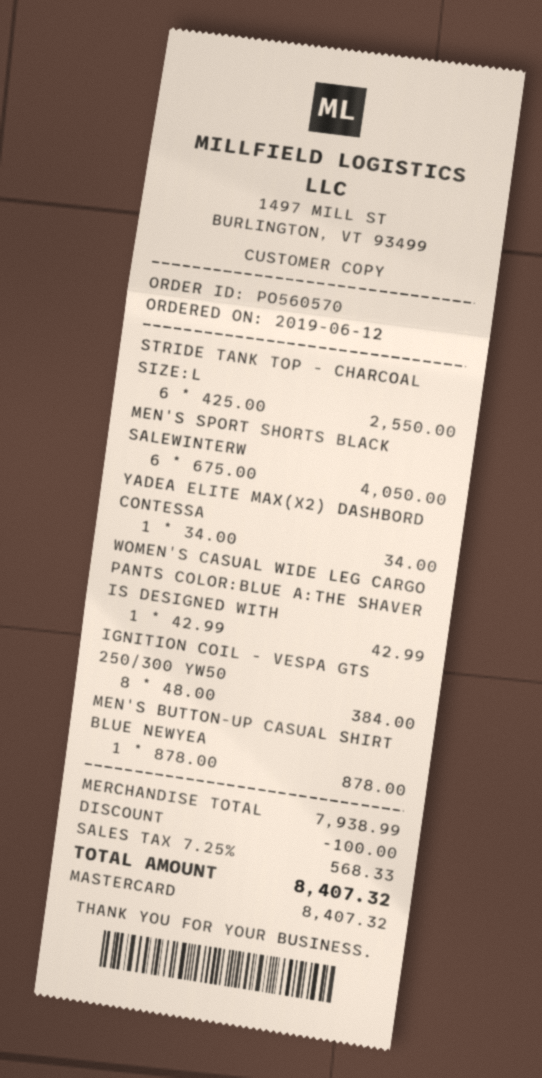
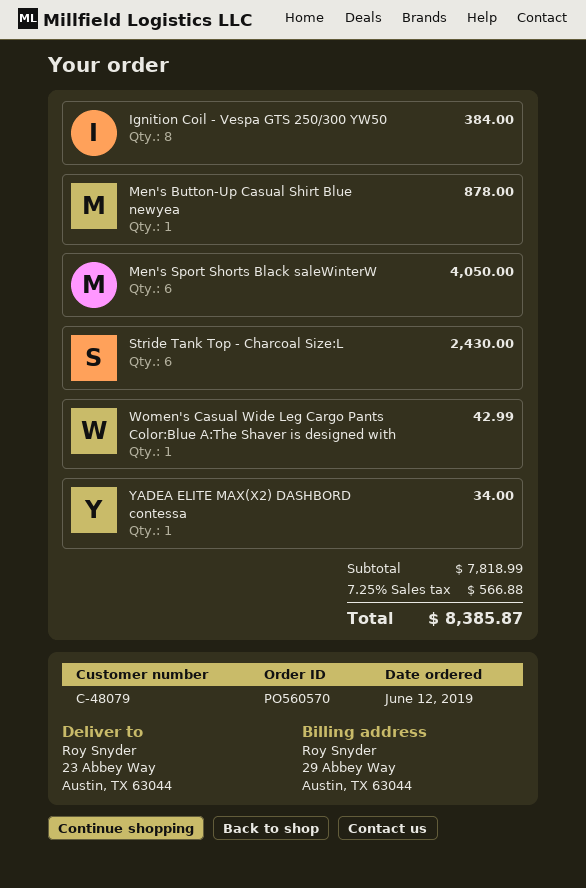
STRIDE TANK TOP - CHARCOAL SIZE:L: 6 for 2550.00 -> 6 for 2430.00
subtotal: 7938.99 -> 7818.99
discount: 100.00 -> none
tax: 7.25% = 568.33 -> 7.25% = 566.88
total: 8407.32 -> 8385.87

